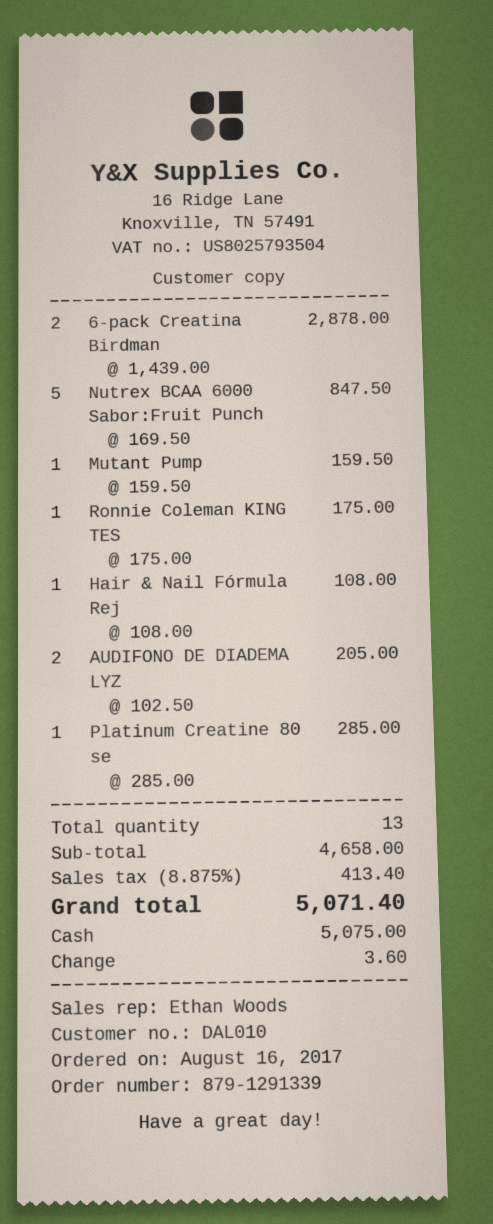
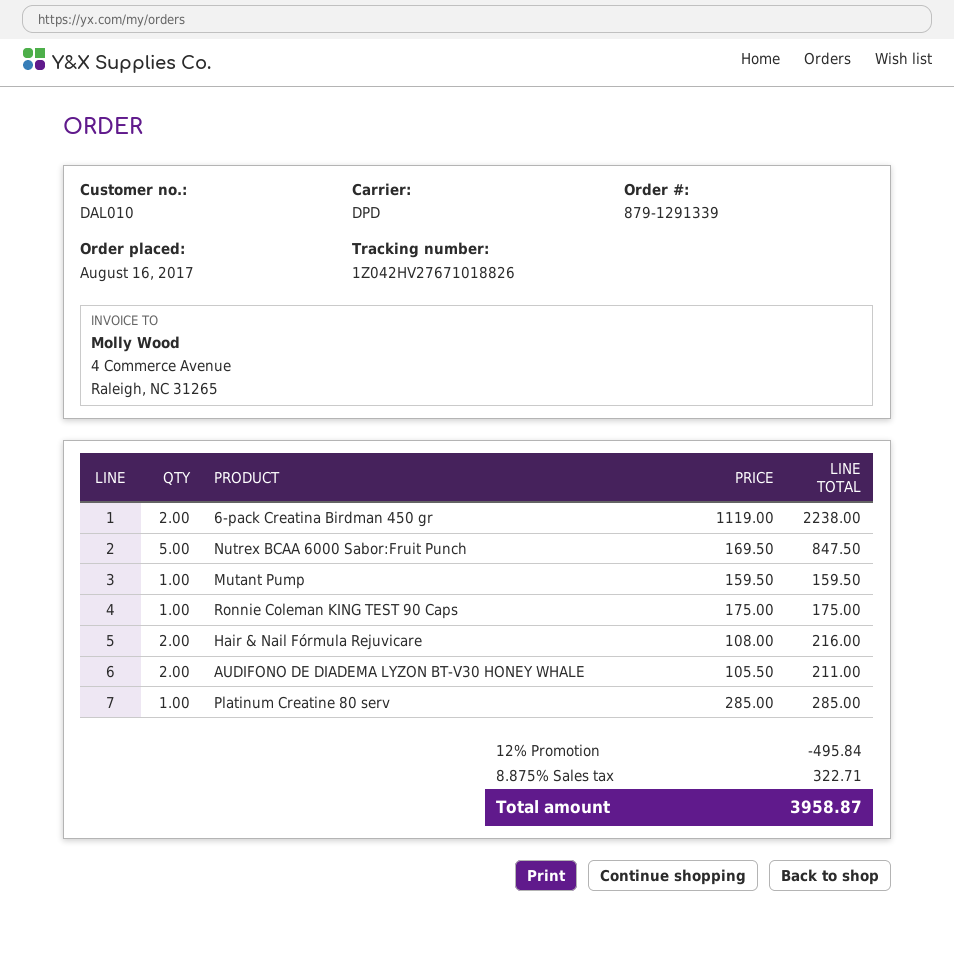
6-pack Creatina Birdman: 2 x 1439.00 = 2878.00 -> 2 x 1119.00 = 2238.00
Hair & Nail Fórmula Rej: 1 x 108.00 = 108.00 -> 2 x 108.00 = 216.00
AUDIFONO DE DIADEMA LYZ: 2 x 102.50 = 205.00 -> 2 x 105.50 = 211.00
discount: none -> 12% = 495.84
tax: 8.875% = 413.40 -> 8.875% = 322.71
total: 5071.40 -> 3958.87

